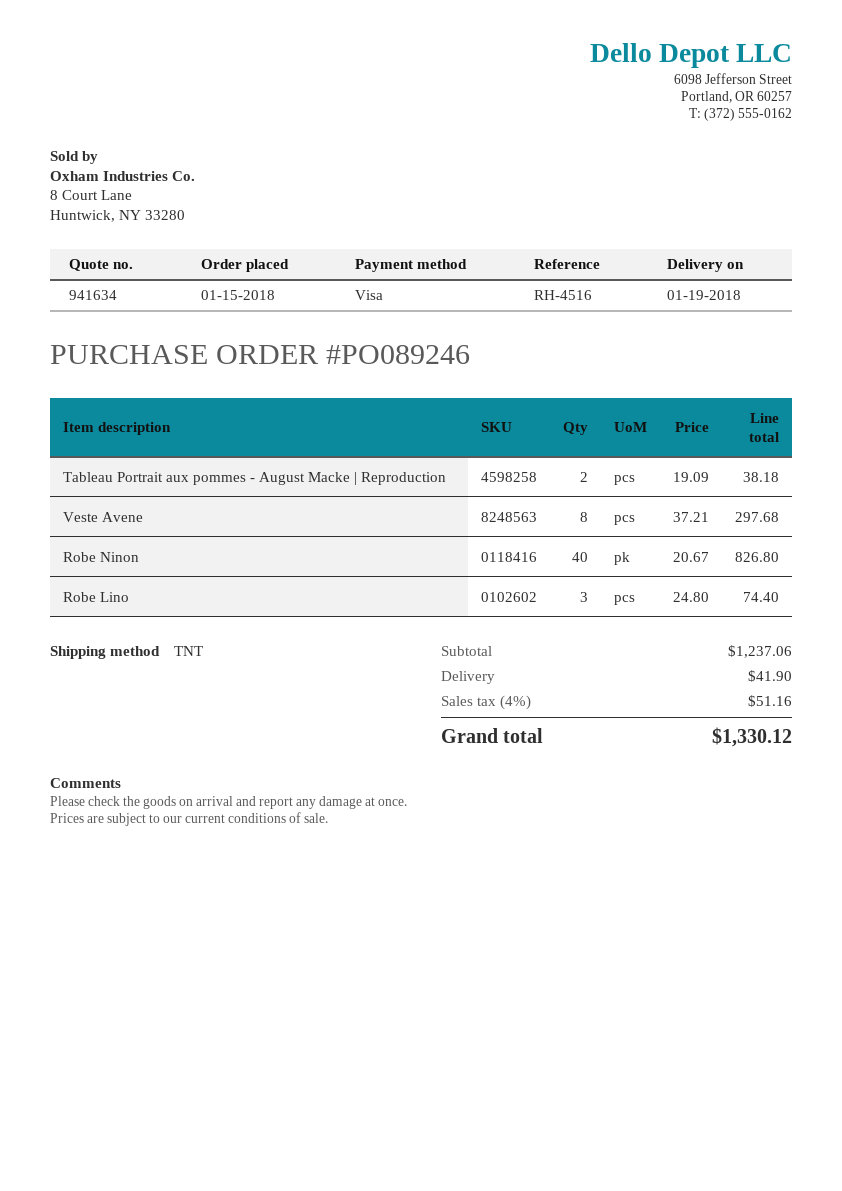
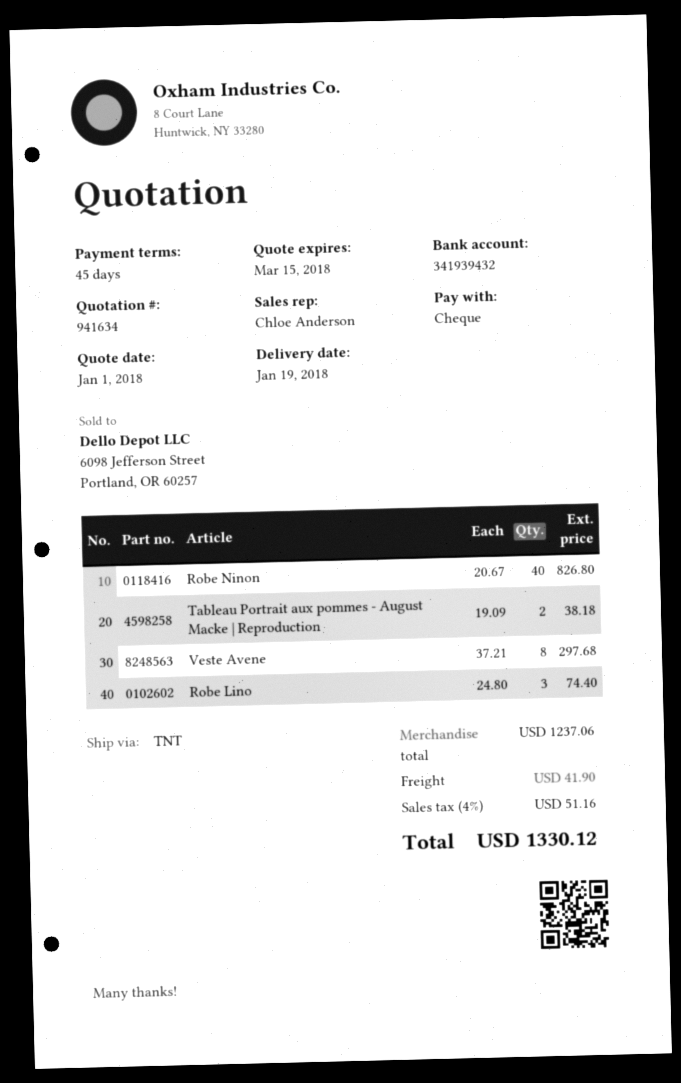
payment method: Visa -> cheque

